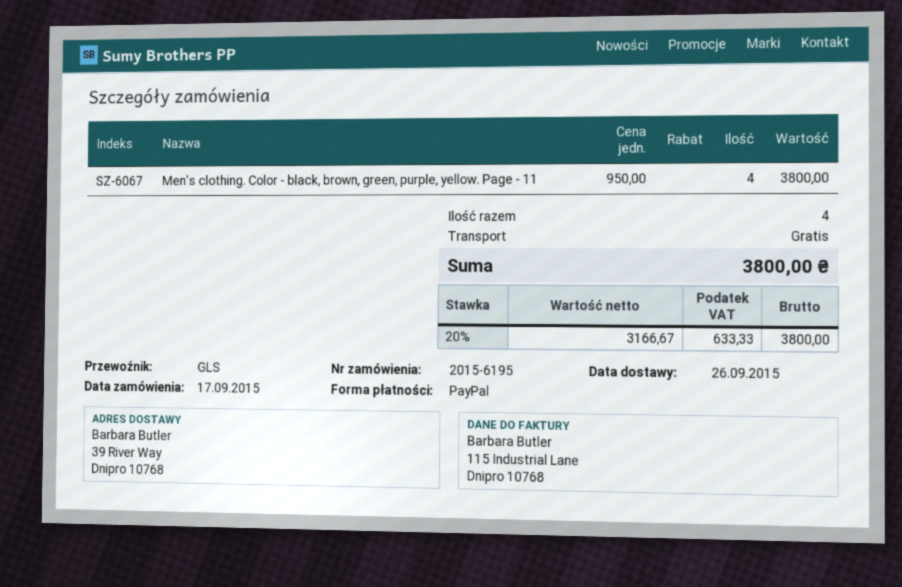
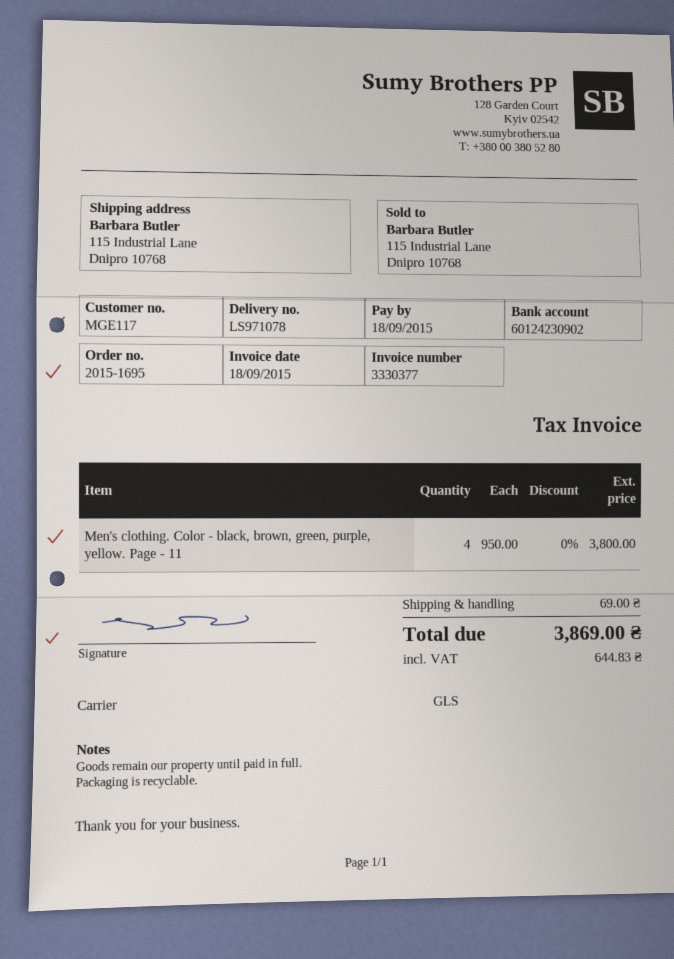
order number: 2015-6195 -> 2015-1695
ship to: 39 River Way, Dnipro 10768 -> 115 Industrial Lane, Dnipro 10768
shipping: 0.00 -> 69.00
tax: 633.33 -> 644.83
total: 3800.00 -> 3869.00

